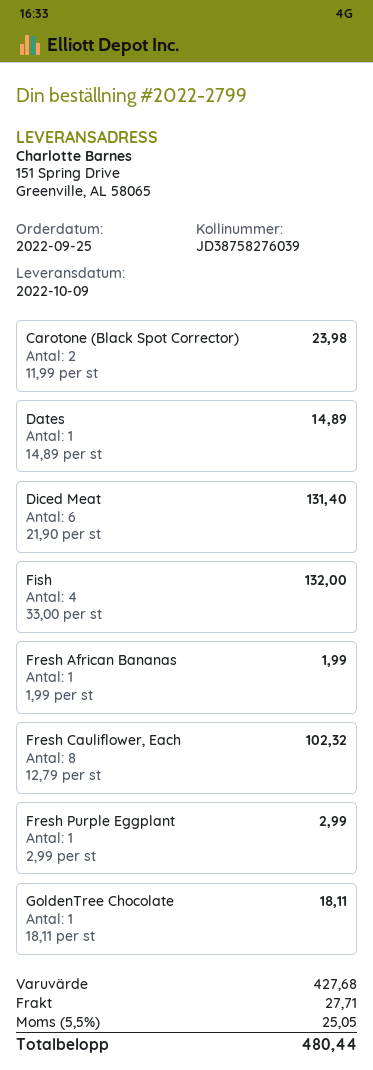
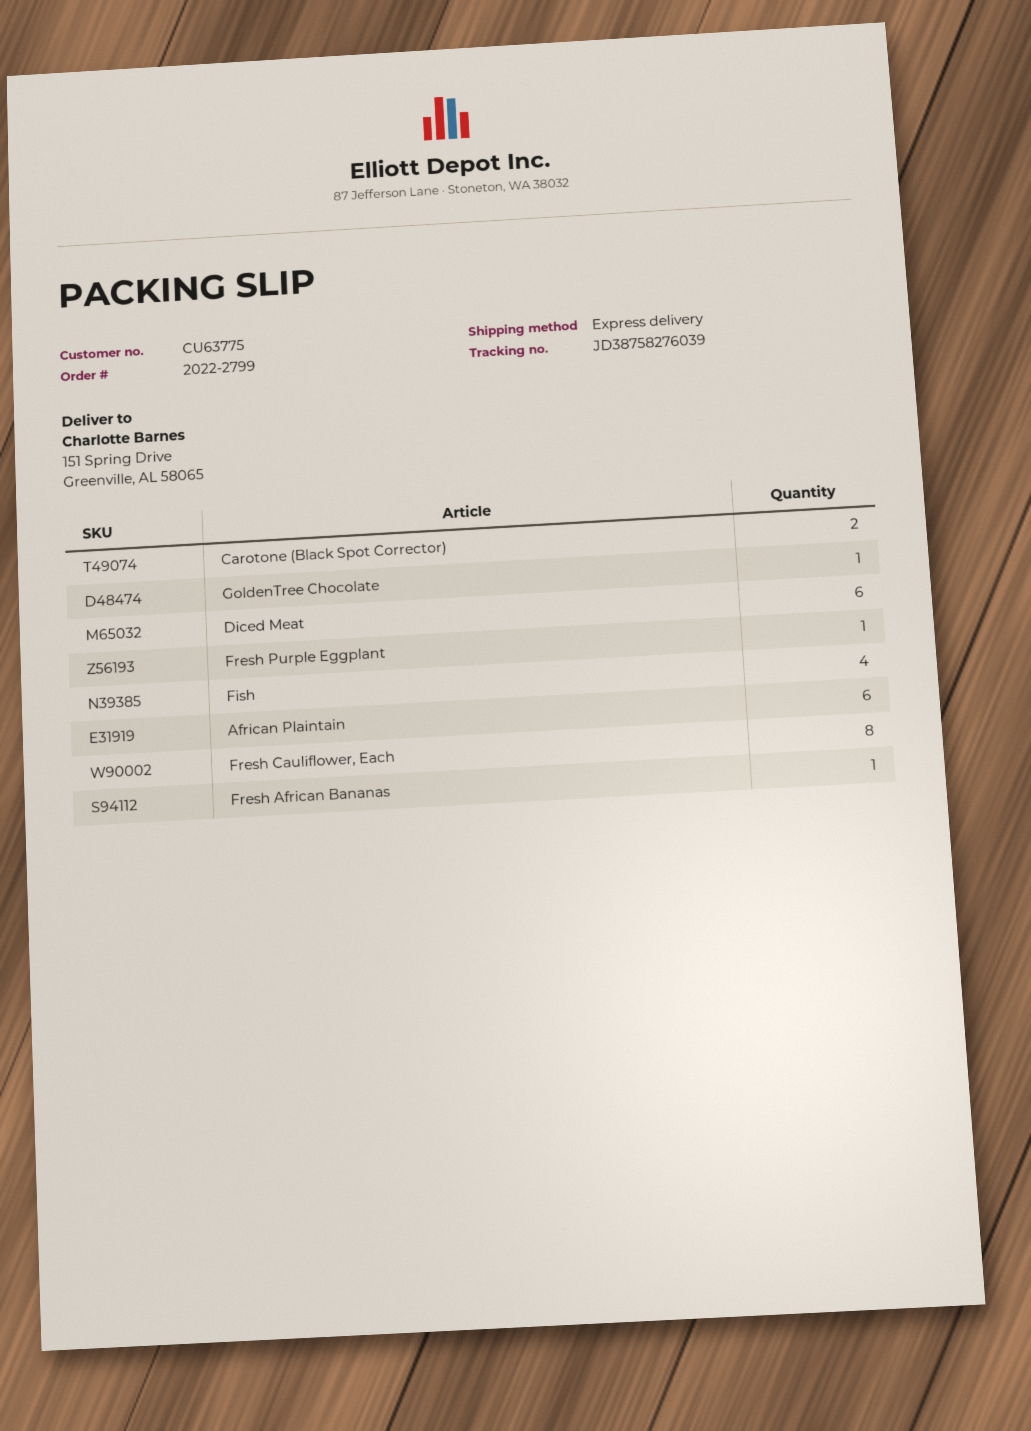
Dates: 1 -> none
African Plaintain: none -> 6

